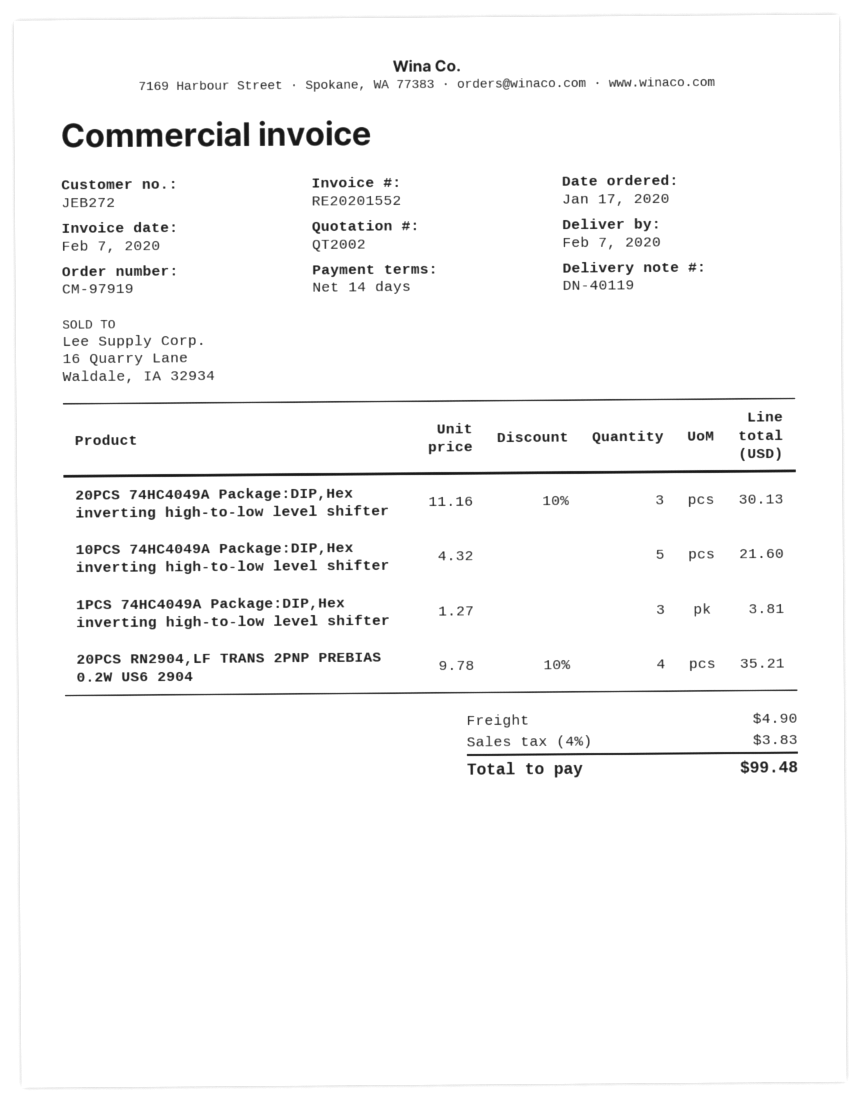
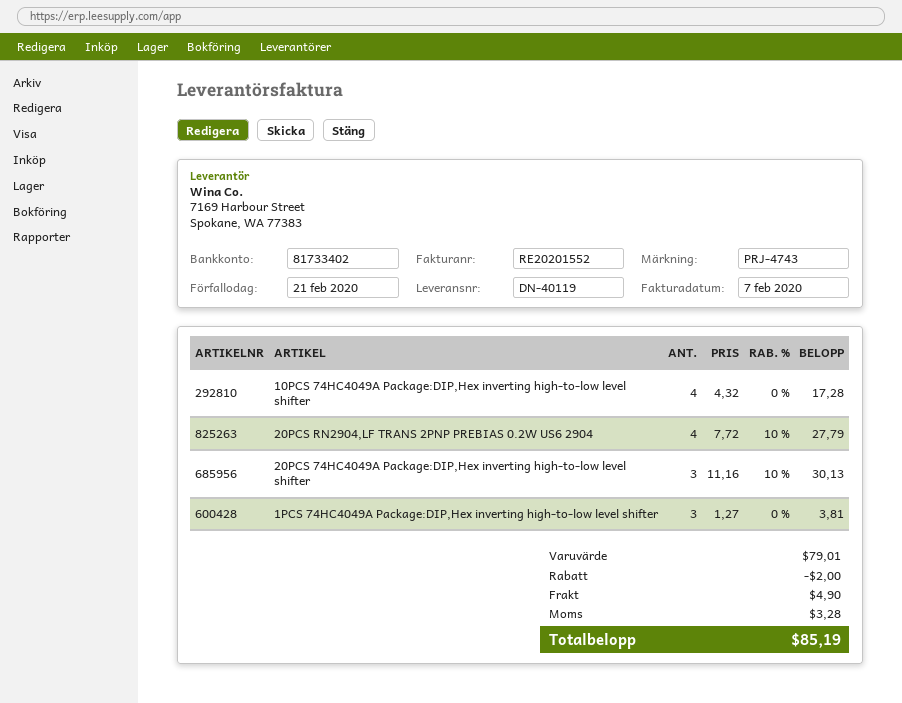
10PCS 74HC4049A Package:DIP,Hex inverting high-to-low level shifter: 5 x 4.32 = 21.60 -> 4 x 4.32 = 17.28
20PCS RN2904,LF TRANS 2PNP PREBIAS 0.2W US6 2904: 4 x 9.78 - 10% = 35.21 -> 4 x 7.72 - 10% = 27.79
discount: none -> 2.00
tax: 3.83 -> 3.28
total: 99.48 -> 85.19

